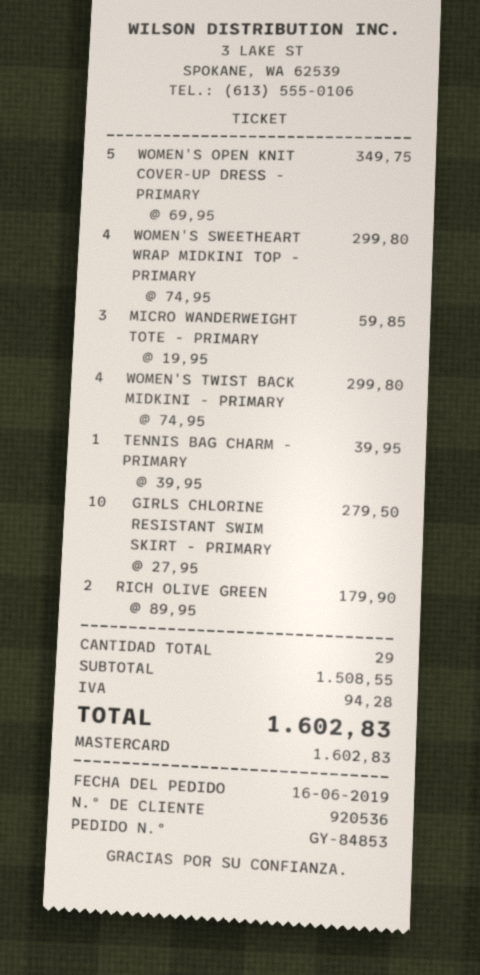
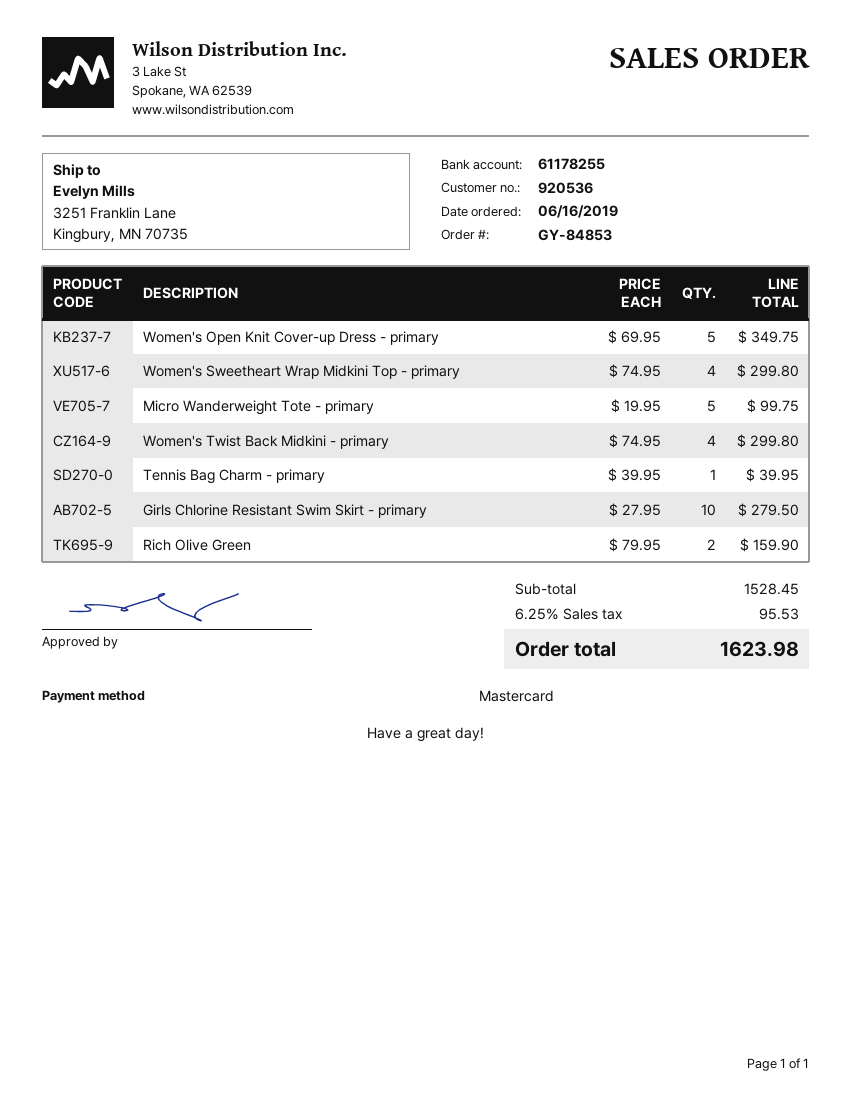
MICRO WANDERWEIGHT TOTE - PRIMARY: 3 x 19.95 = 59.85 -> 5 x 19.95 = 99.75
RICH OLIVE GREEN: 2 x 89.95 = 179.90 -> 2 x 79.95 = 159.90
subtotal: 1508.55 -> 1528.45
tax: 94.28 -> 95.53
total: 1602.83 -> 1623.98

